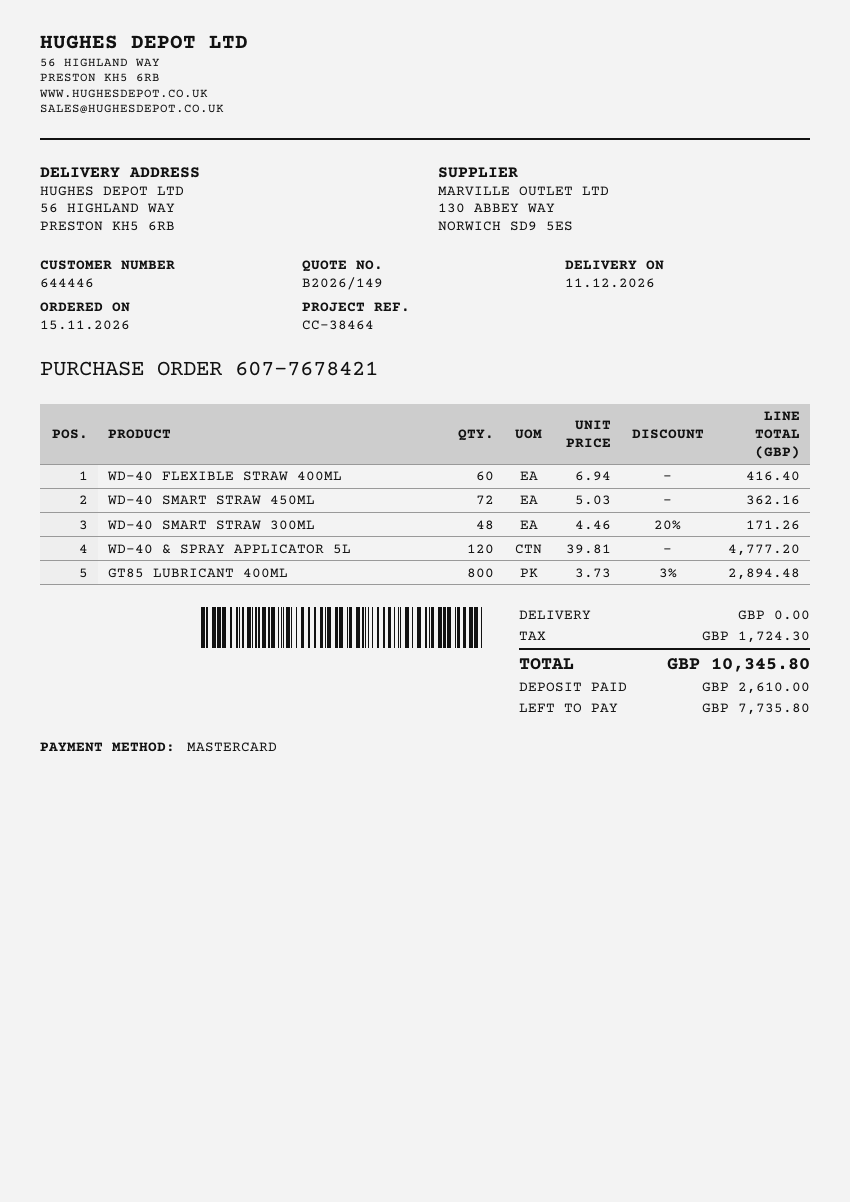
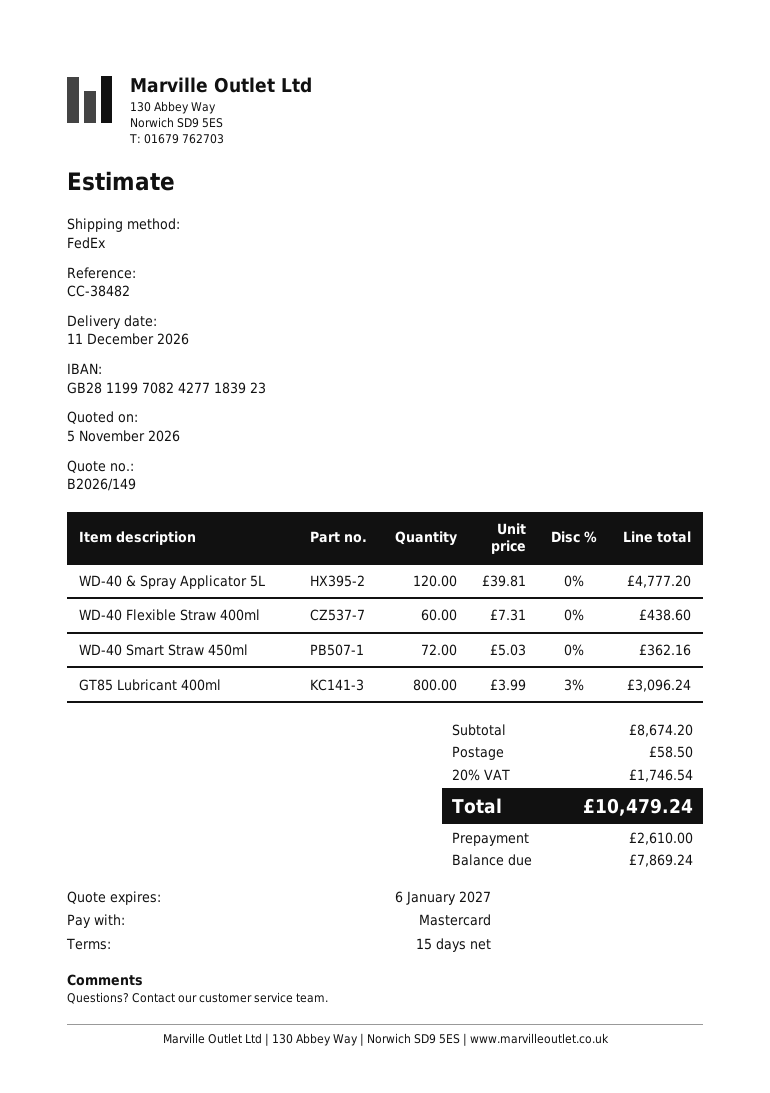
reference: CC-38464 -> CC-38482
WD-40 FLEXIBLE STRAW 400ML: 60 x 6.94 = 416.40 -> 60 x 7.31 = 438.60
WD-40 SMART STRAW 300ML: 48 x 4.46 - 20% = 171.26 -> none
GT85 LUBRICANT 400ML: 800 x 3.73 - 3% = 2894.48 -> 800 x 3.99 - 3% = 3096.24
shipping: 0.00 -> 58.50
tax: 1724.30 -> 1746.54
total: 10345.80 -> 10479.24
balance: 7735.80 -> 7869.24

